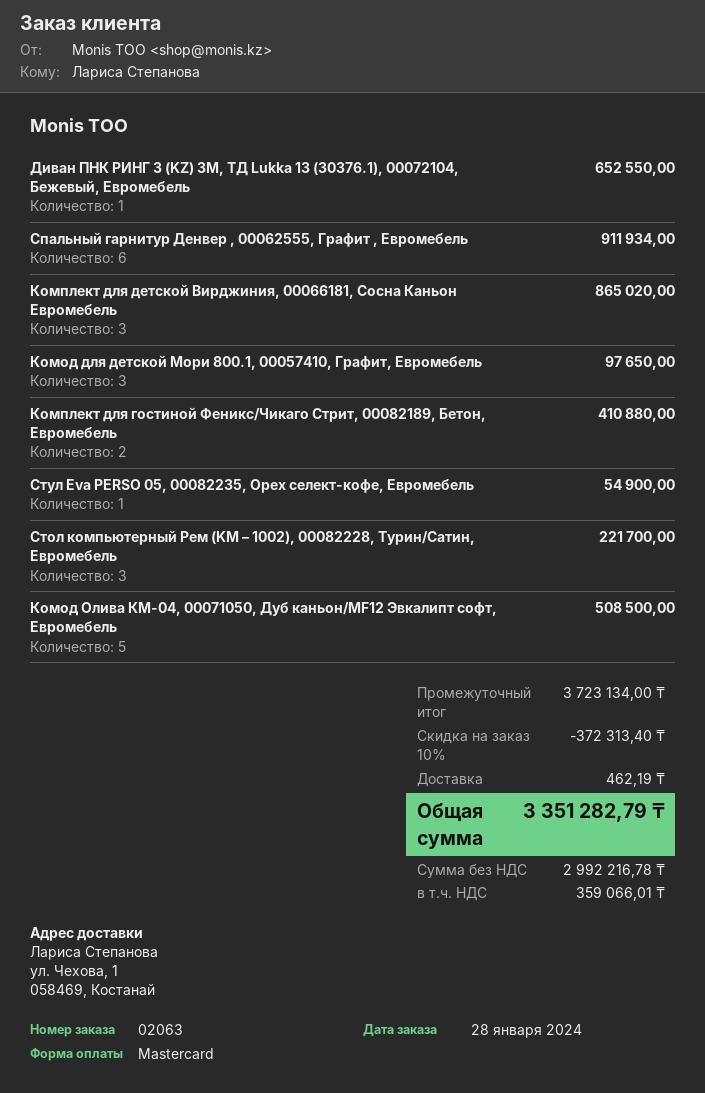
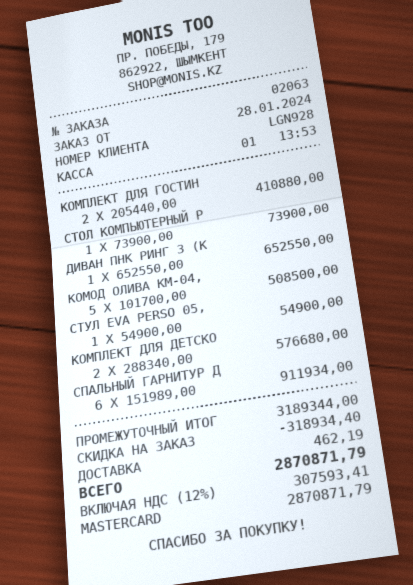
Комплект для детской Вирджиния, 00066181, Сосна Каньон Евромебель: 3 for 865020.00 -> 2 for 576680.00
Комод для детской Мори 800.1, 00057410, Графит, Евромебель: 3 for 97650.00 -> none
Стол компьютерный Рем (KM – 1002), 00082228, Турин/Сатин, Евромебель: 3 for 221700.00 -> 1 for 73900.00
subtotal: 3723134.00 -> 3189344.00
discount: 372313.40 -> 318934.40
tax: 359066.01 -> 307593.41
total: 3351282.79 -> 2870871.79

